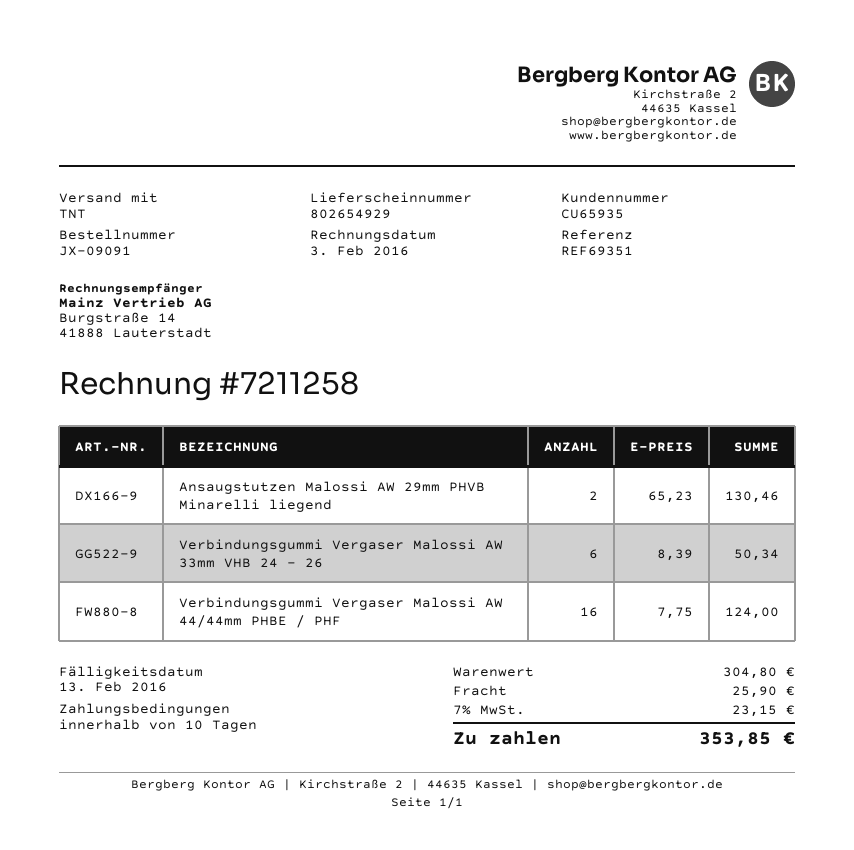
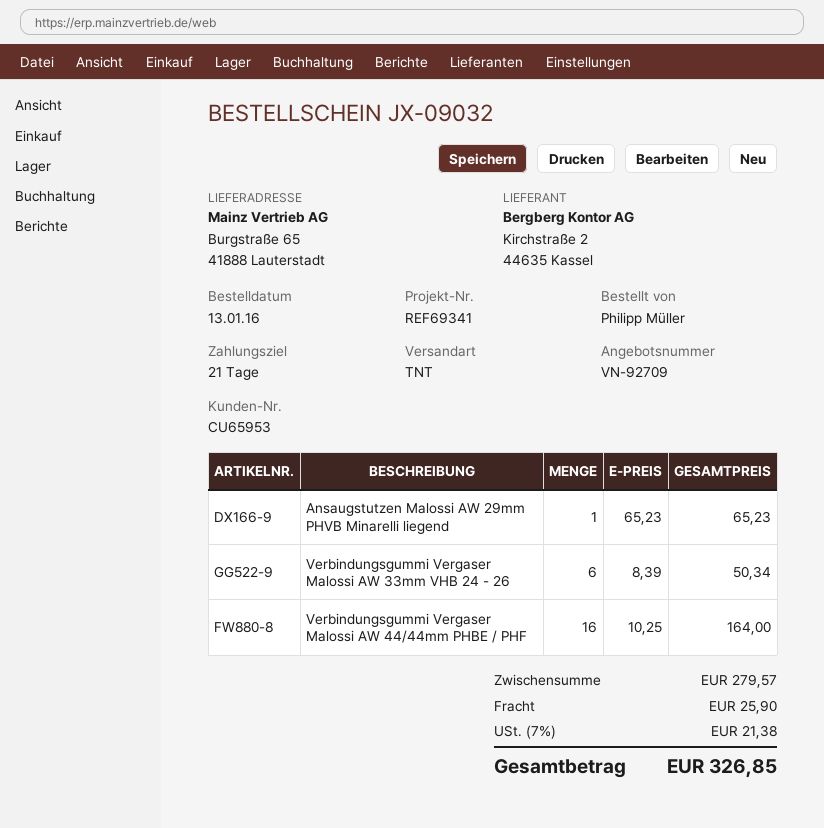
order number: JX-09091 -> JX-09032
payment terms: 10 days -> 21 days
customer number: CU65935 -> CU65953
reference: REF69351 -> REF69341
Ansaugstutzen Malossi AW 29mm PHVB Minarelli liegend: 2 x 65.23 = 130.46 -> 1 x 65.23 = 65.23
Verbindungsgummi Vergaser Malossi AW 44/44mm PHBE / PHF: 16 x 7.75 = 124.00 -> 16 x 10.25 = 164.00
subtotal: 304.80 -> 279.57
tax: 7% = 23.15 -> 7% = 21.38
total: 353.85 -> 326.85

